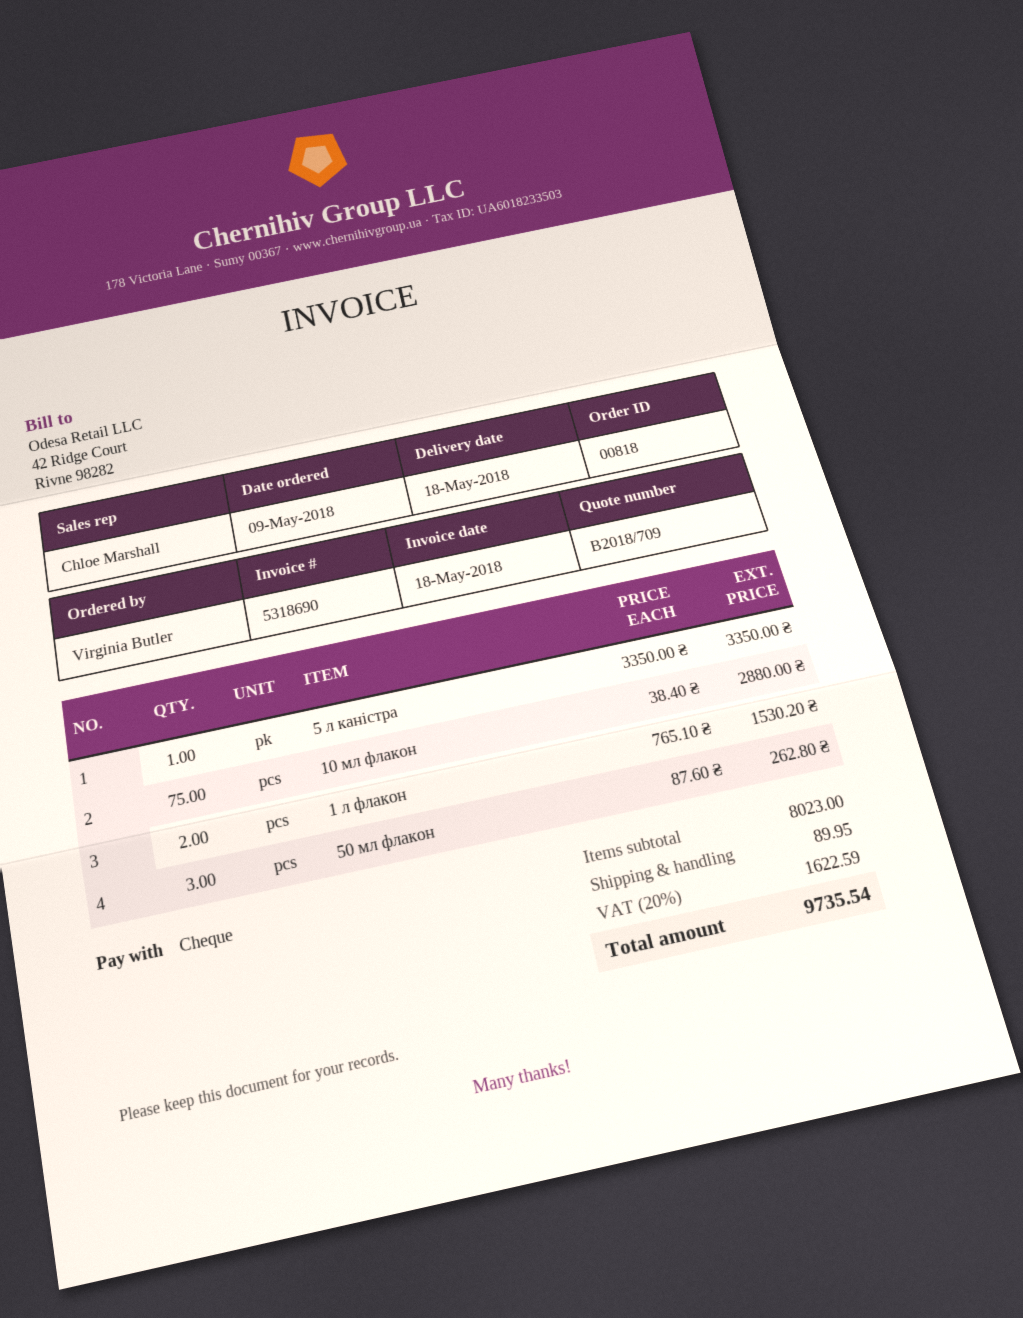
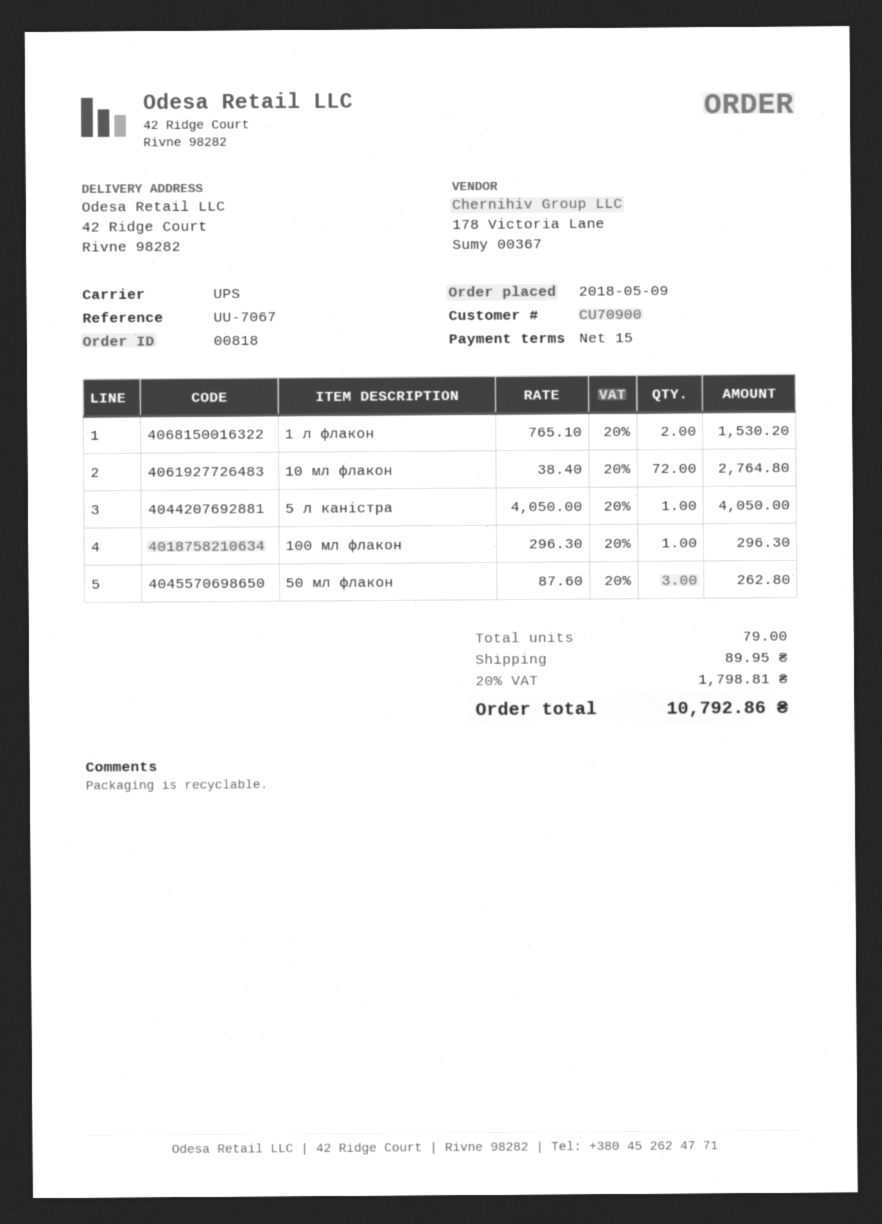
5 л каністра: 1 x 3350.00 = 3350.00 -> 1 x 4050.00 = 4050.00
10 мл флакон: 75 x 38.40 = 2880.00 -> 72 x 38.40 = 2764.80
100 мл флакон: none -> 1 x 296.30 = 296.30
tax: 20% = 1622.59 -> 20% = 1798.81
total: 9735.54 -> 10792.86

